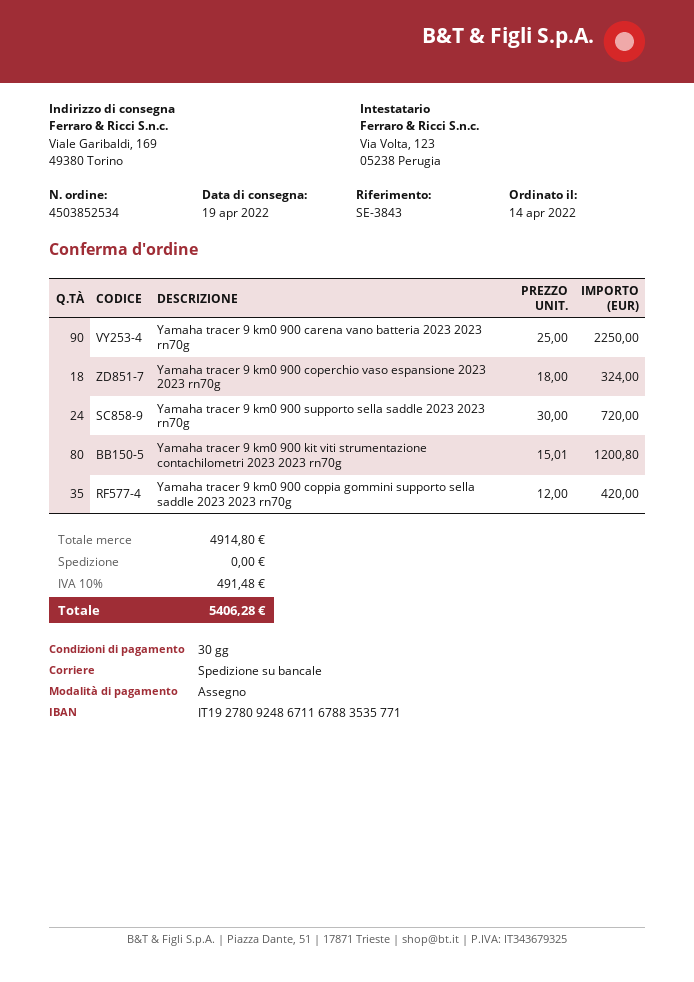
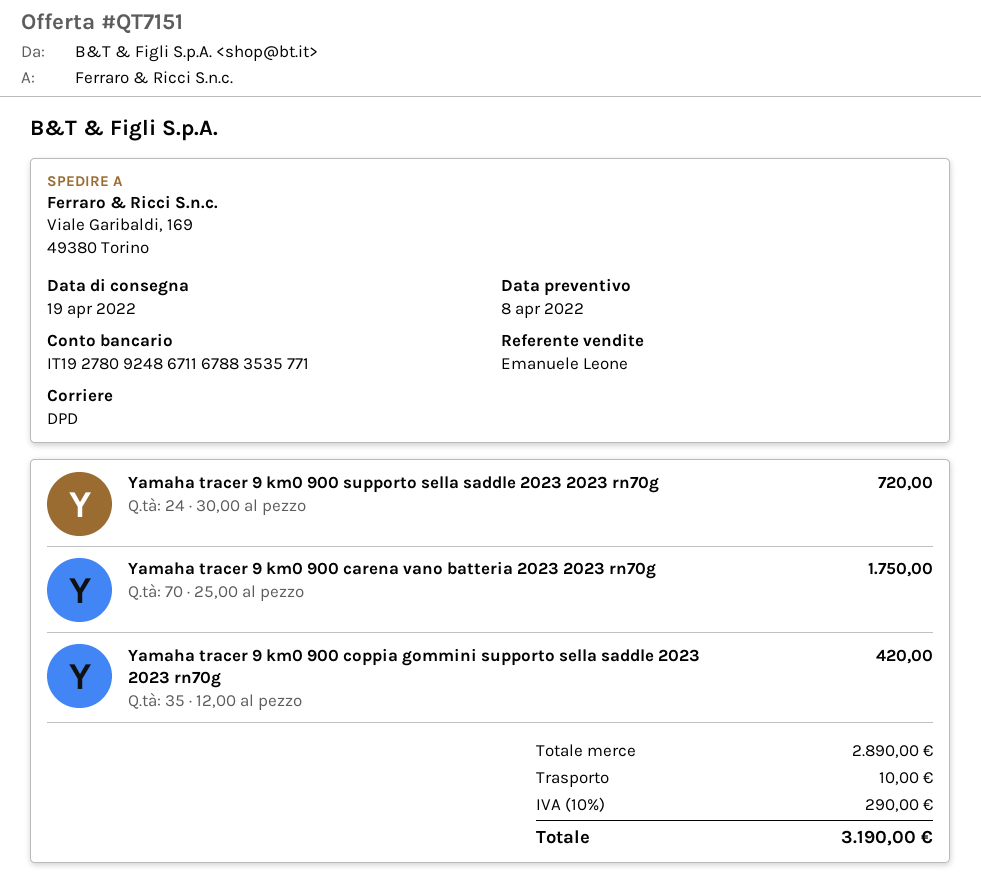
shipping method: pallet freight -> DPD
Yamaha tracer 9 km0 900 carena vano batteria 2023 2023 rn70g: 90 x 25.00 = 2250.00 -> 70 x 25.00 = 1750.00
Yamaha tracer 9 km0 900 coperchio vaso espansione 2023 2023 rn70g: 18 x 18.00 = 324.00 -> none
Yamaha tracer 9 km0 900 kit viti strumentazione contachilometri 2023 2023 rn70g: 80 x 15.01 = 1200.80 -> none
subtotal: 4914.80 -> 2890.00
shipping: 0.00 -> 10.00
tax: 10% = 491.48 -> 10% = 290.00
total: 5406.28 -> 3190.00

